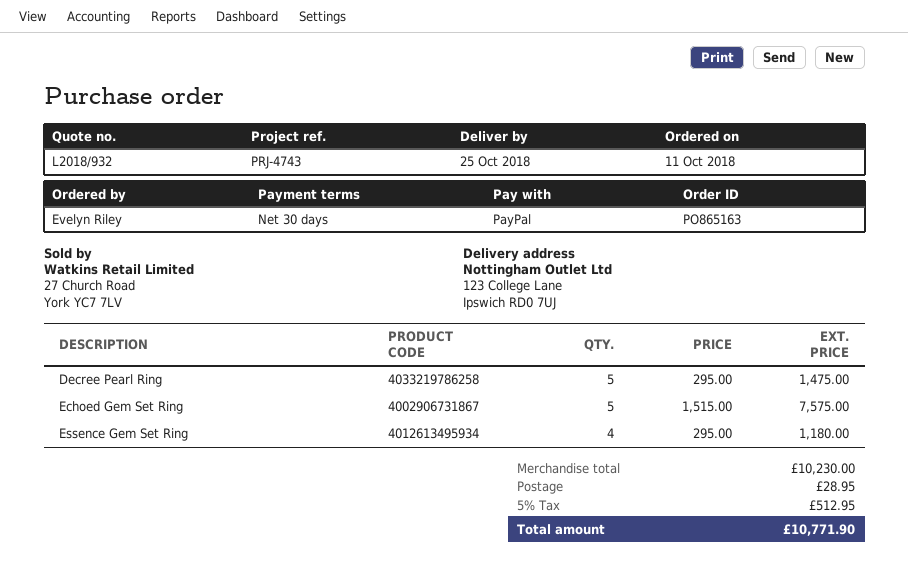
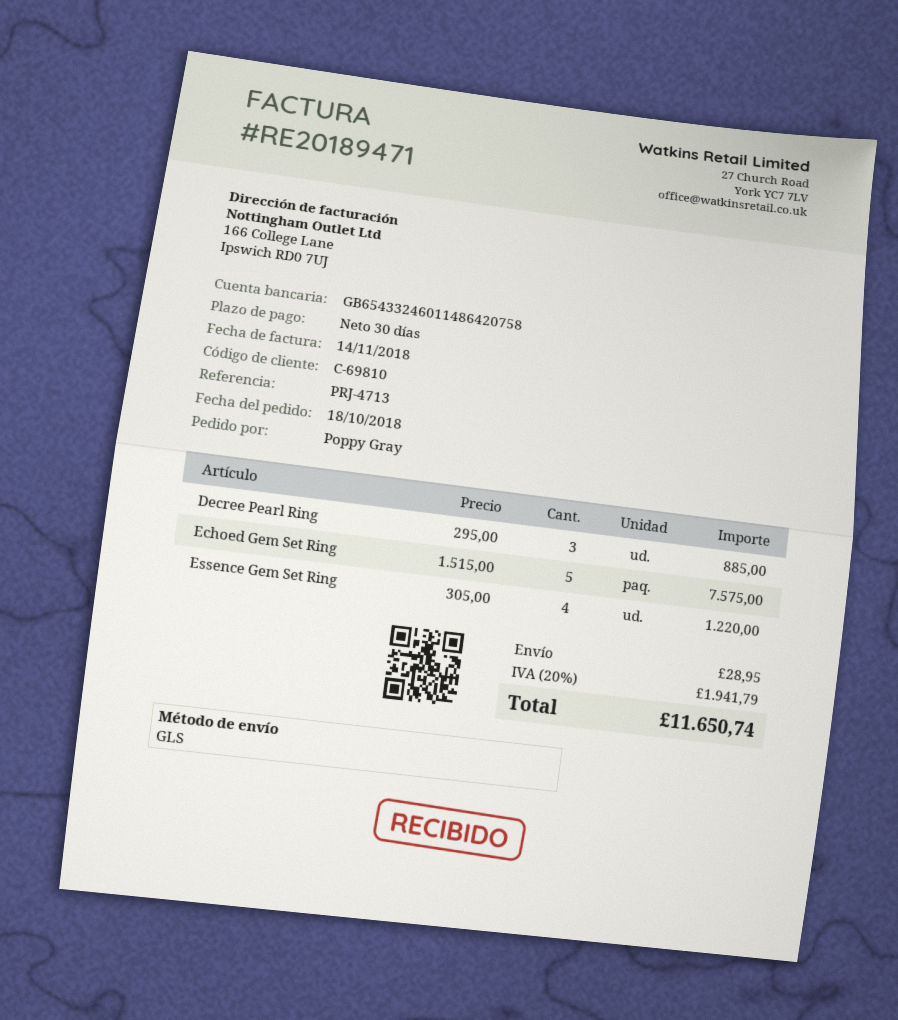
order date: 2018-10-11 -> 2018-10-18
reference: PRJ-4743 -> PRJ-4713
ordered by: Evelyn Riley -> Poppy Gray
Decree Pearl Ring: 5 x 295.00 = 1475.00 -> 3 x 295.00 = 885.00
Essence Gem Set Ring: 4 x 295.00 = 1180.00 -> 4 x 305.00 = 1220.00
tax: 5% = 512.95 -> 20% = 1941.79
total: 10771.90 -> 11650.74

